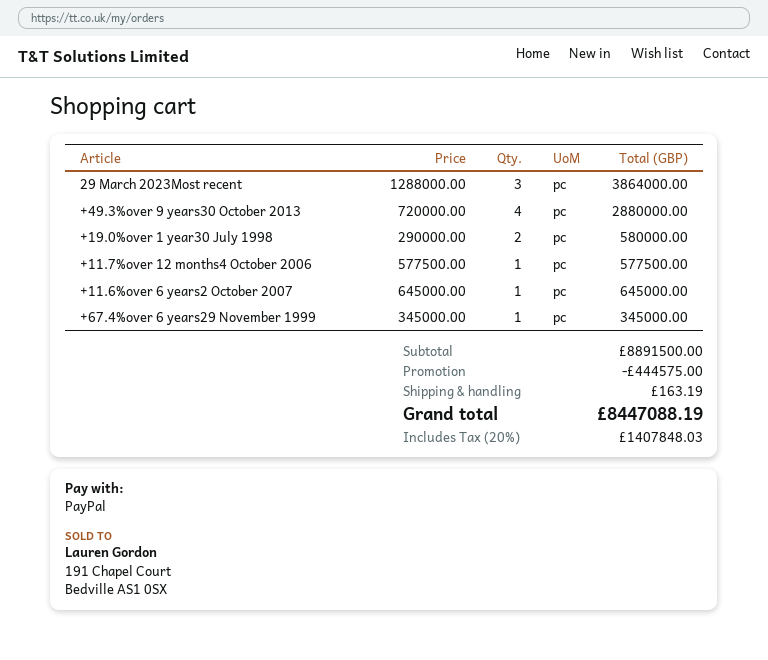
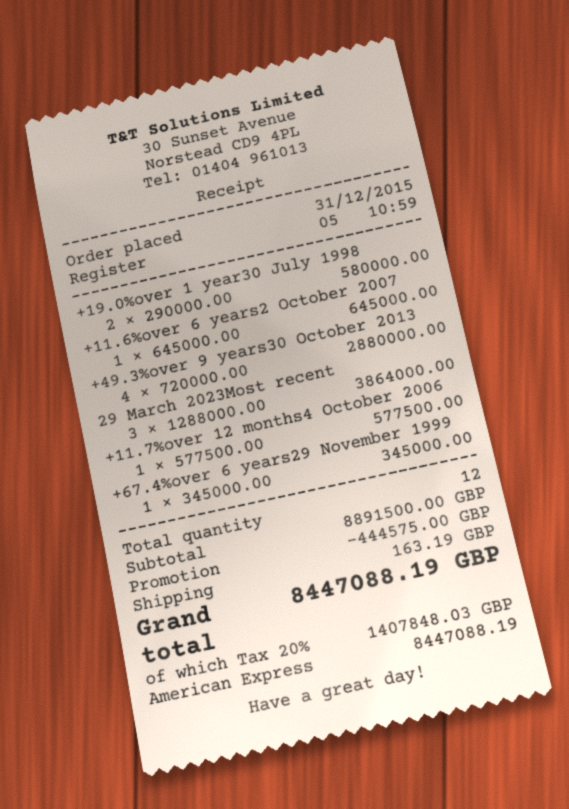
payment method: PayPal -> American Express

